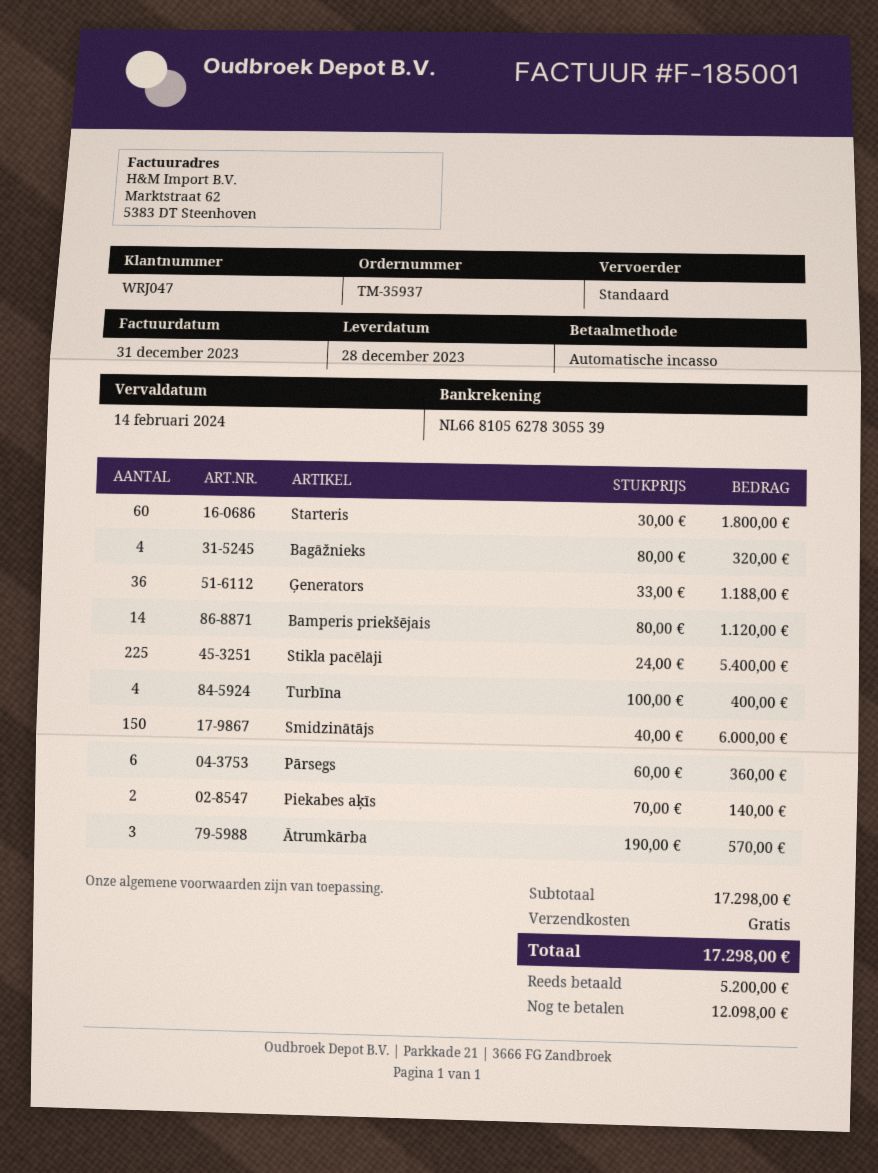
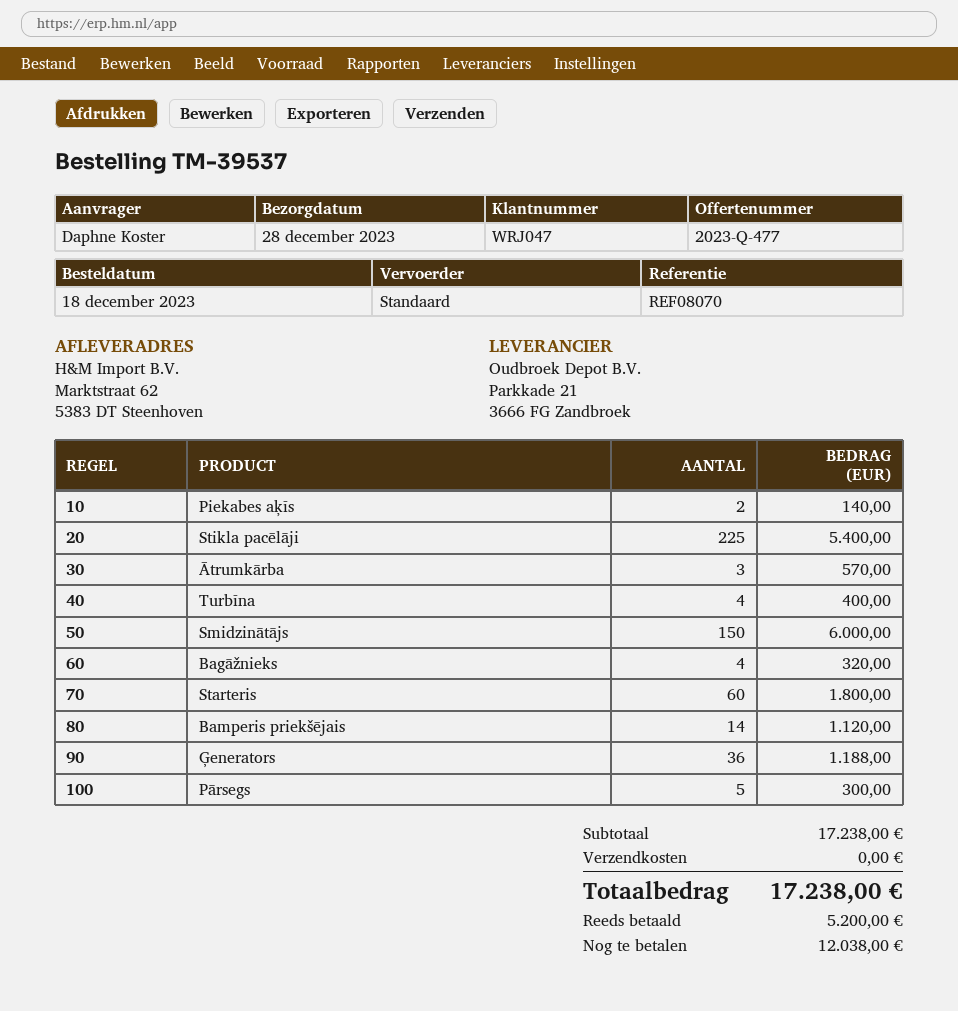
order number: TM-35937 -> TM-39537
Pārsegs: 6 for 360.00 -> 5 for 300.00
subtotal: 17298.00 -> 17238.00
total: 17298.00 -> 17238.00
balance: 12098.00 -> 12038.00

